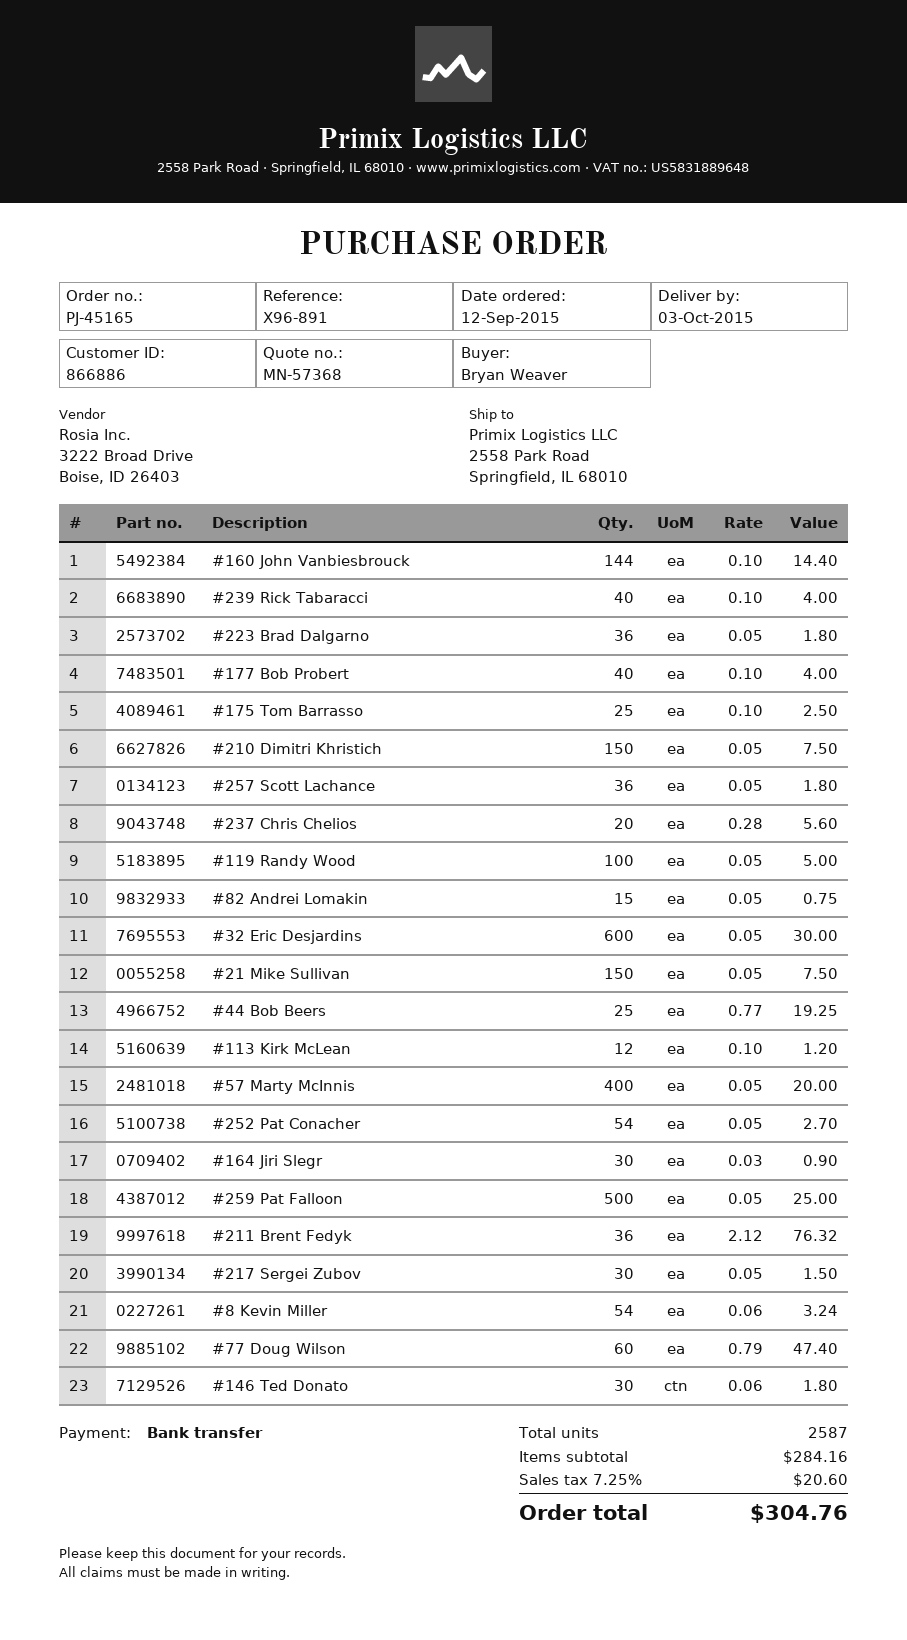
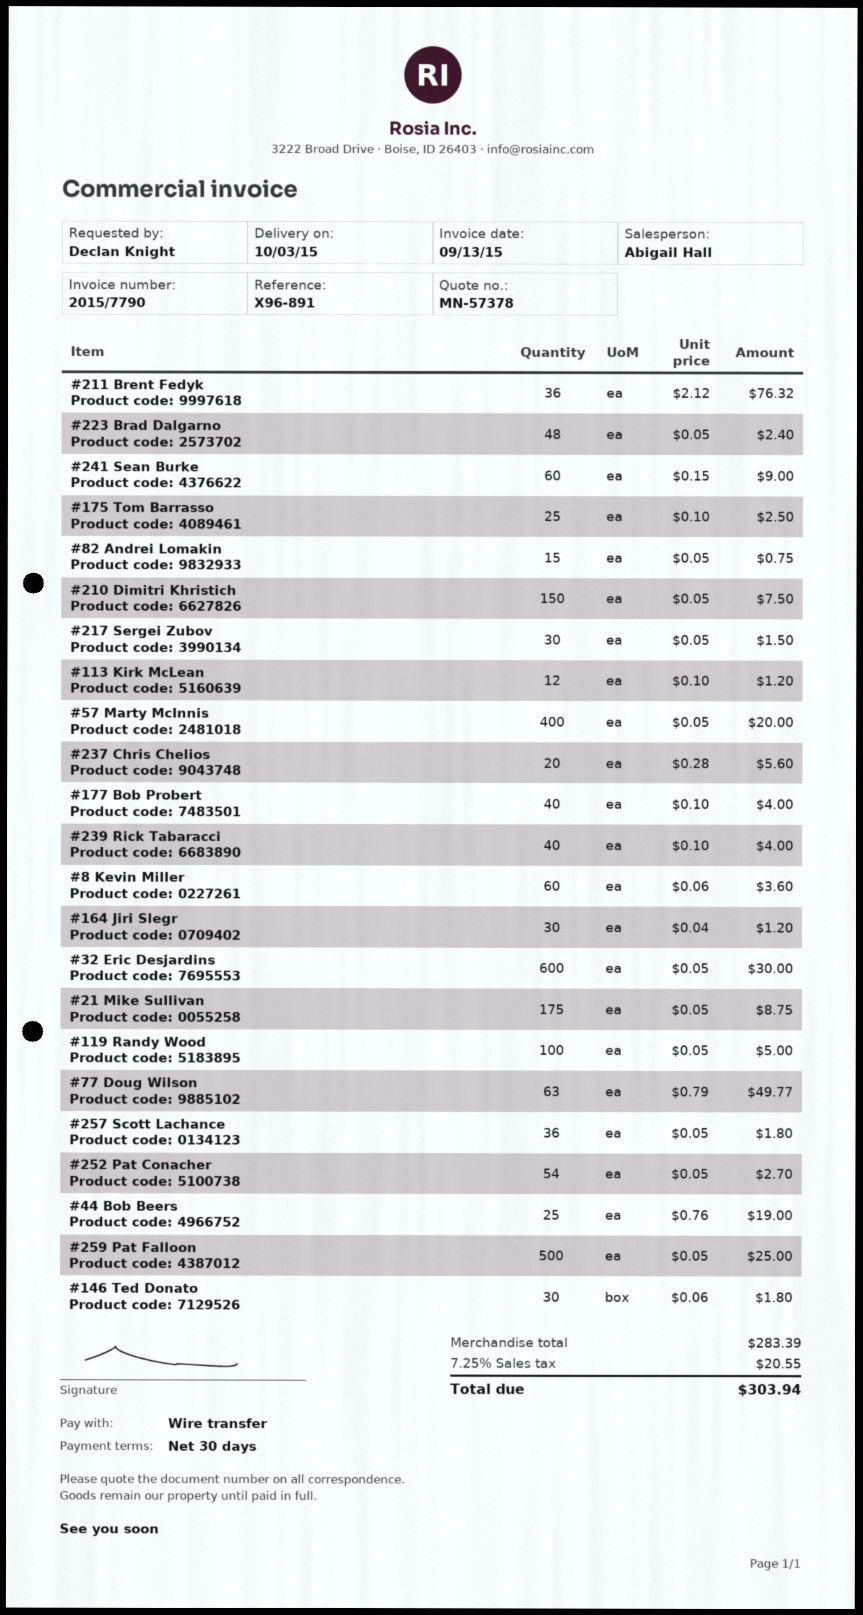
quote number: MN-57368 -> MN-57378
ordered by: Bryan Weaver -> Declan Knight
#160 John Vanbiesbrouck: 144 x 0.10 = 14.40 -> none
#223 Brad Dalgarno: 36 x 0.05 = 1.80 -> 48 x 0.05 = 2.40
#21 Mike Sullivan: 150 x 0.05 = 7.50 -> 175 x 0.05 = 8.75
#44 Bob Beers: 25 x 0.77 = 19.25 -> 25 x 0.76 = 19.00
#164 Jiri Slegr: 30 x 0.03 = 0.90 -> 30 x 0.04 = 1.20
#8 Kevin Miller: 54 x 0.06 = 3.24 -> 60 x 0.06 = 3.60
#77 Doug Wilson: 60 x 0.79 = 47.40 -> 63 x 0.79 = 49.77
#241 Sean Burke: none -> 60 x 0.15 = 9.00
subtotal: 284.16 -> 283.39
tax: 7.25% = 20.60 -> 7.25% = 20.55
total: 304.76 -> 303.94

